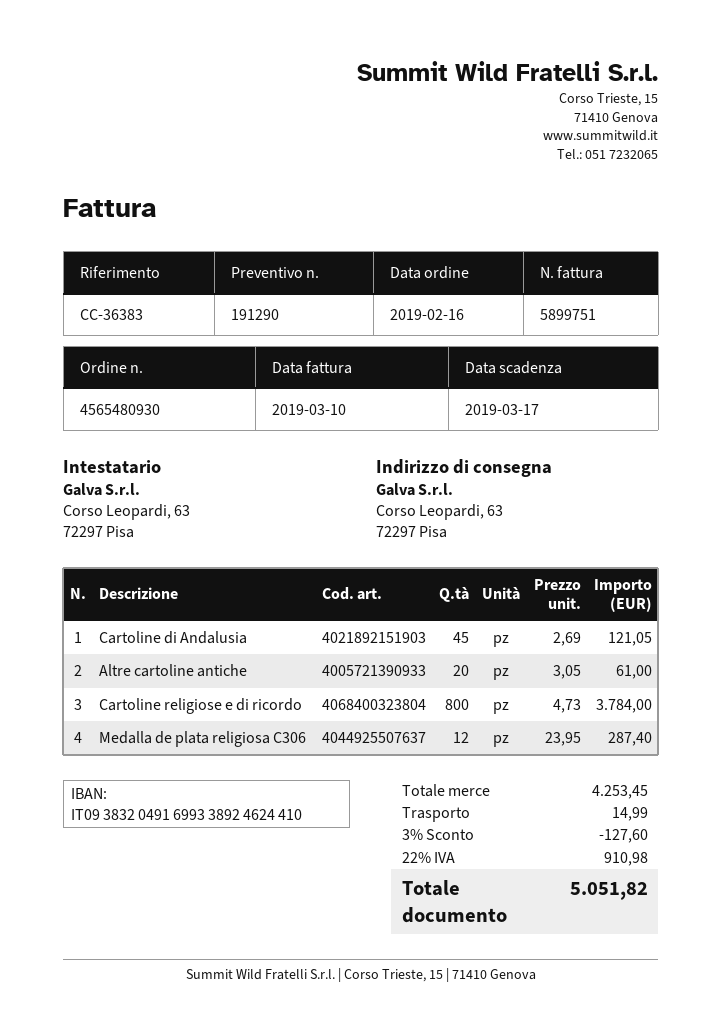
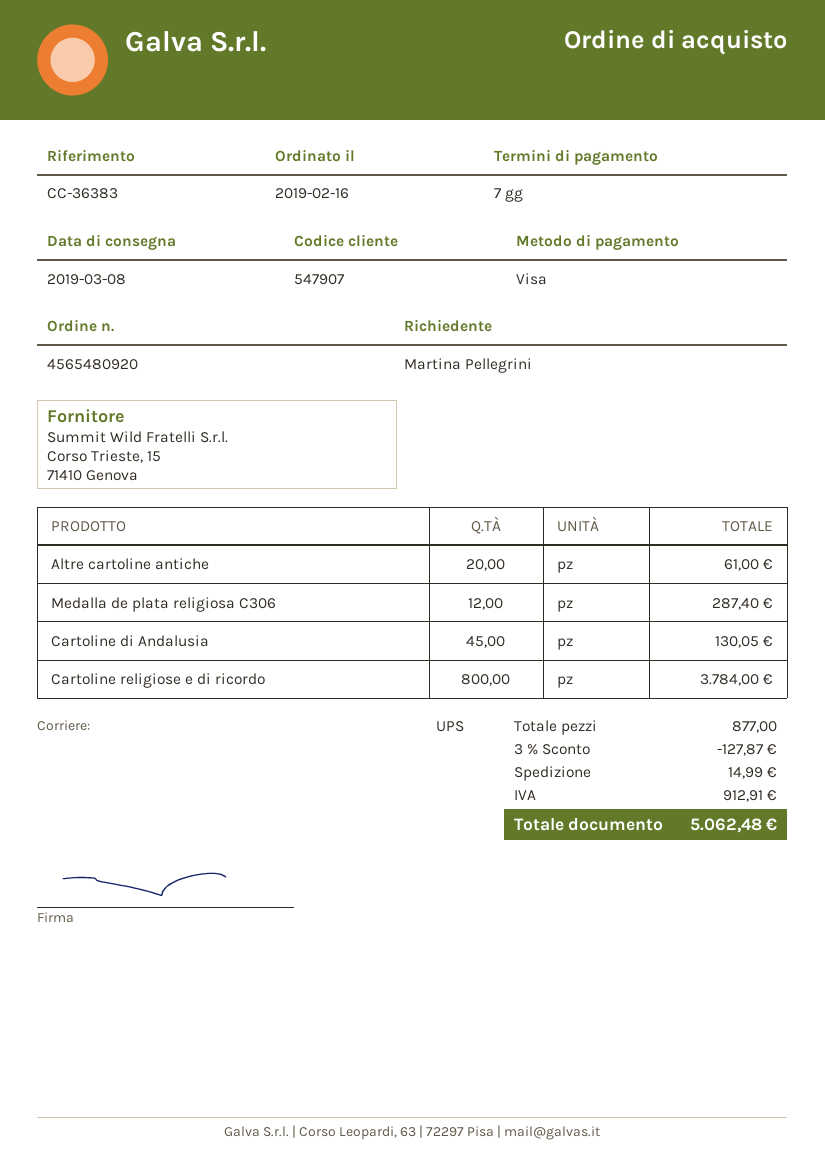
order number: 4565480930 -> 4565480920
Cartoline di Andalusia: 45 for 121.05 -> 45 for 130.05
discount: 3% = 127.60 -> 3% = 127.87
tax: 910.98 -> 912.91
total: 5051.82 -> 5062.48

